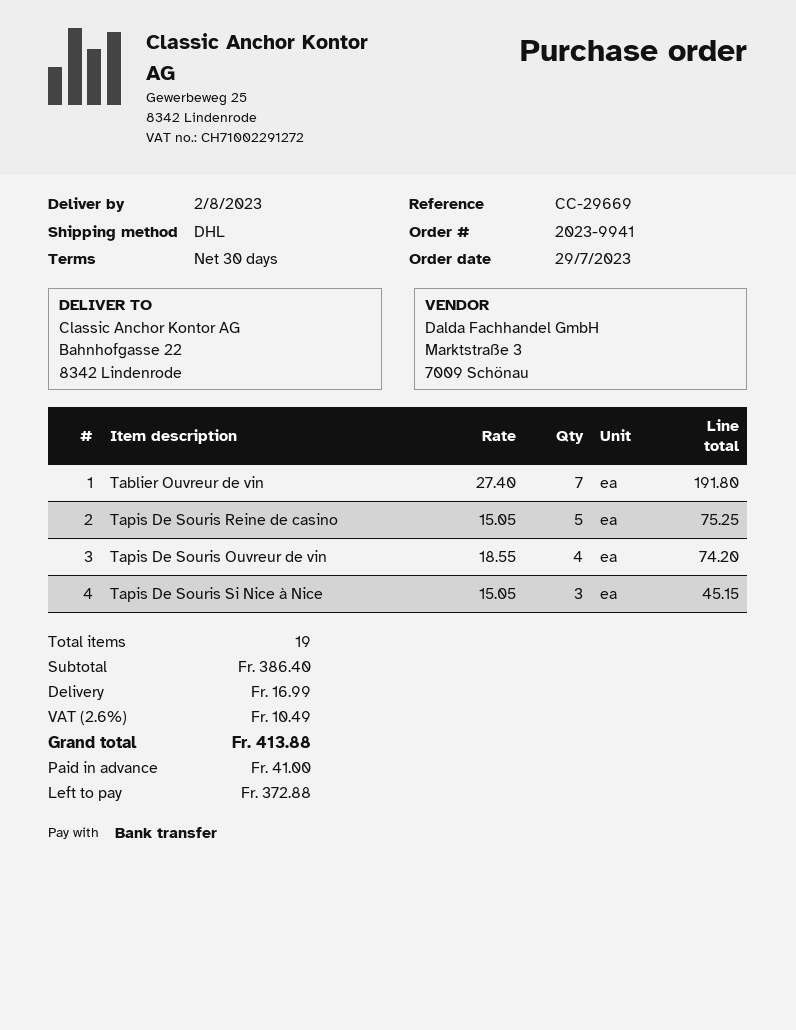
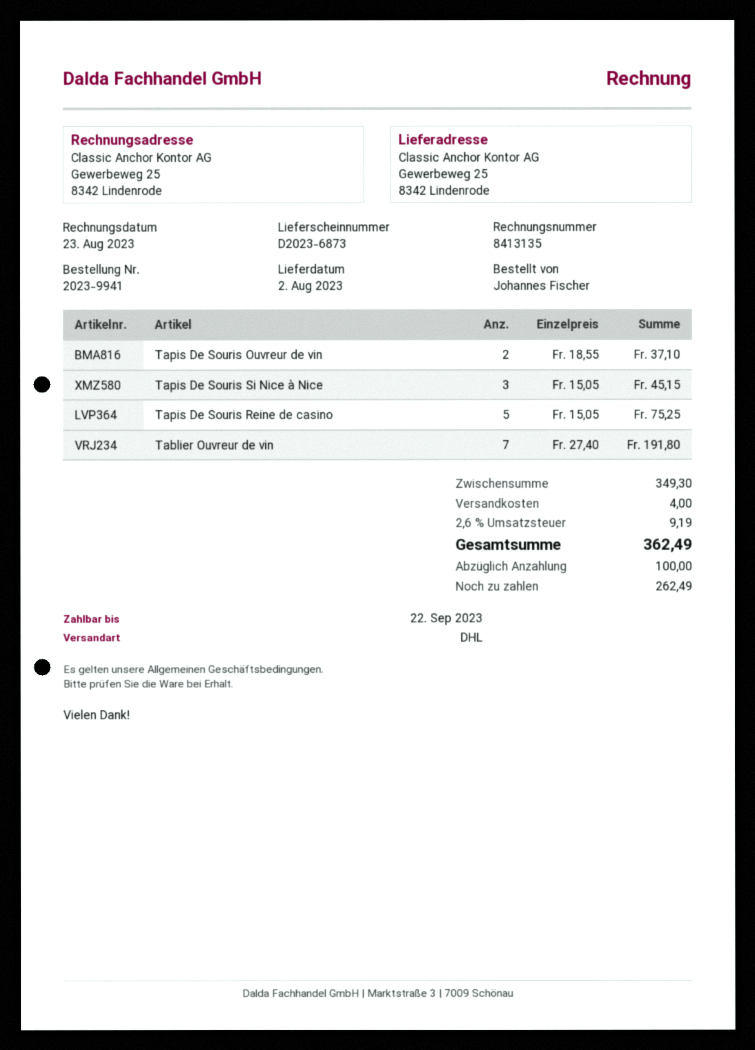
ship to: Bahnhofgasse 22, 8342 Lindenrode -> Gewerbeweg 25, 8342 Lindenrode
Tapis De Souris Ouvreur de vin: 4 x 18.55 = 74.20 -> 2 x 18.55 = 37.10
subtotal: 386.40 -> 349.30
shipping: 16.99 -> 4.00
tax: 2.6% = 10.49 -> 2.6% = 9.19
total: 413.88 -> 362.49
deposit: 41.00 -> 100.00
balance: 372.88 -> 262.49

